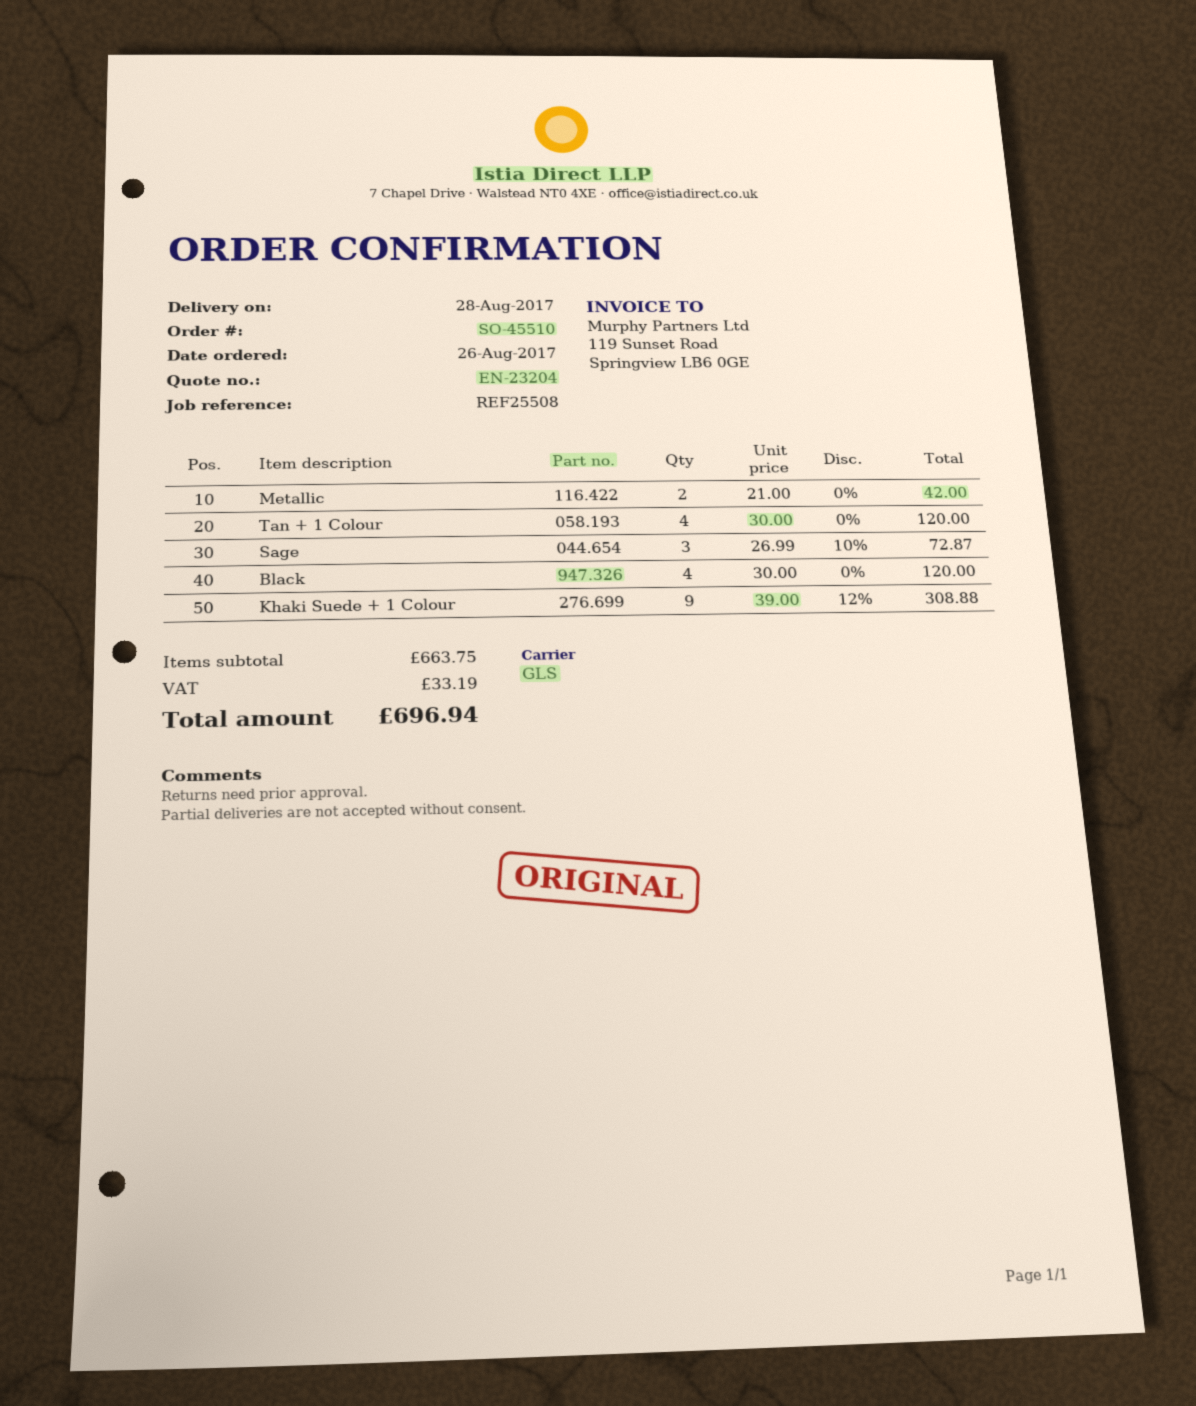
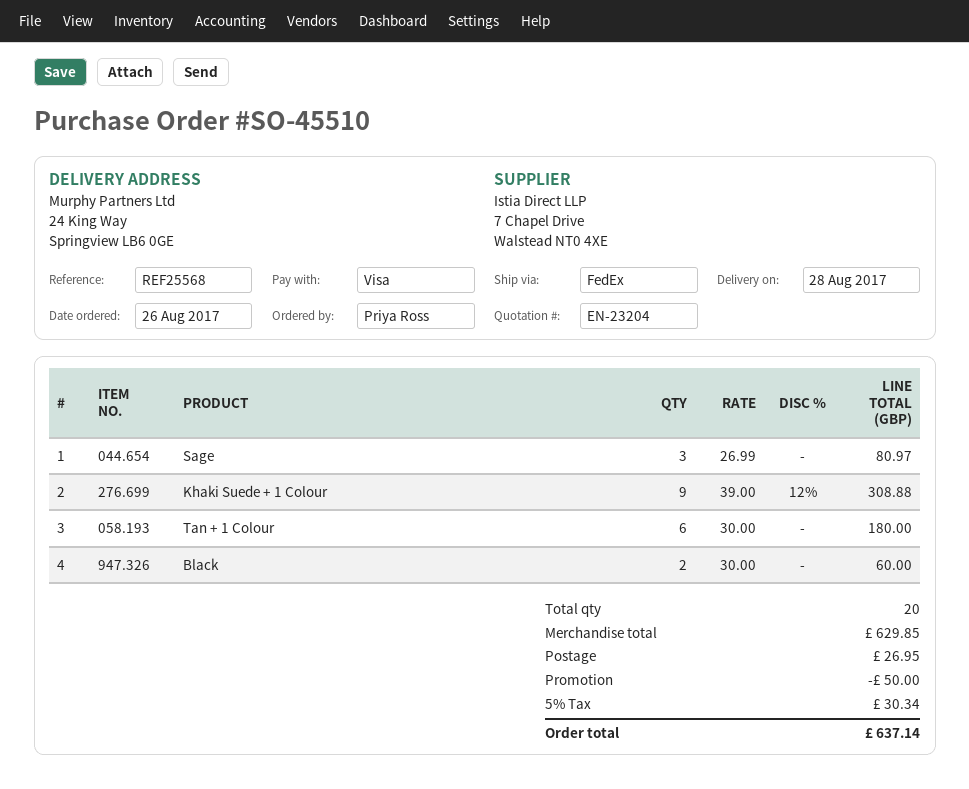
reference: REF25508 -> REF25568
shipping method: GLS -> FedEx
Metallic: 2 x 21.00 = 42.00 -> none
Tan + 1 Colour: 4 x 30.00 = 120.00 -> 6 x 30.00 = 180.00
Sage: 3 x 26.99 - 10% = 72.87 -> 3 x 26.99 = 80.97
Black: 4 x 30.00 = 120.00 -> 2 x 30.00 = 60.00
subtotal: 663.75 -> 629.85
discount: none -> 50.00
shipping: none -> 26.95
tax: 33.19 -> 30.34
total: 696.94 -> 637.14

